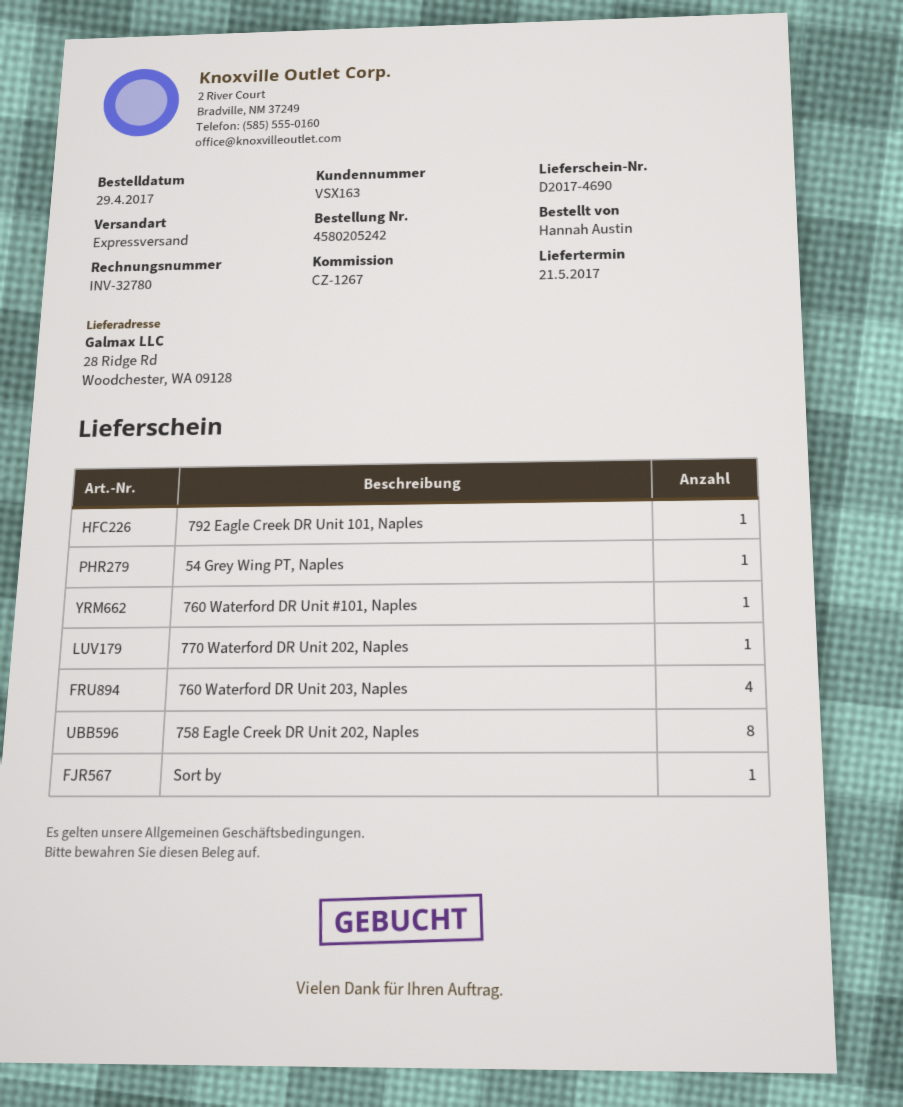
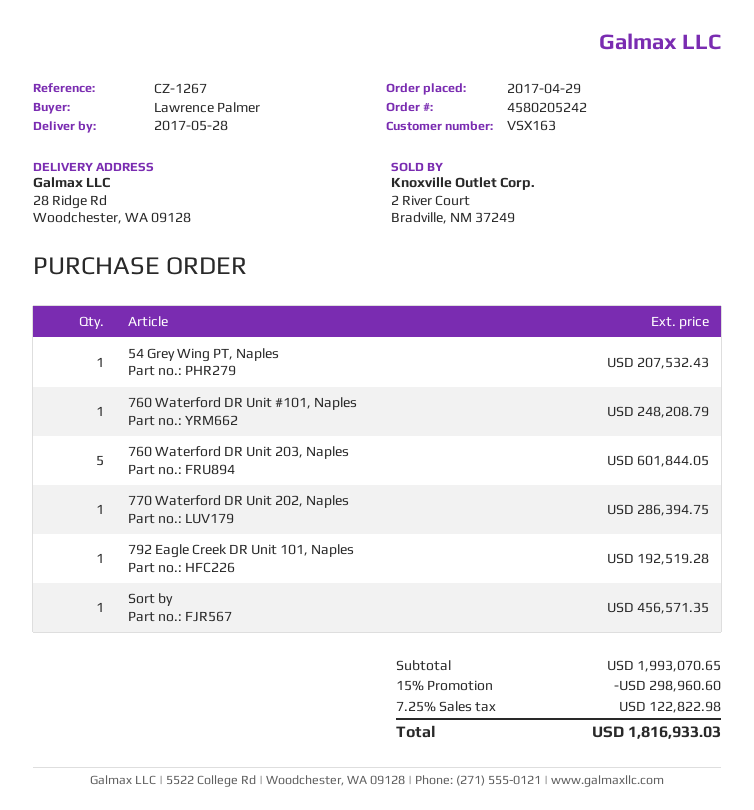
delivery date: 2017-05-21 -> 2017-05-28
ordered by: Hannah Austin -> Lawrence Palmer
760 Waterford DR Unit 203, Naples: 4 -> 5
758 Eagle Creek DR Unit 202, Naples: 8 -> none

